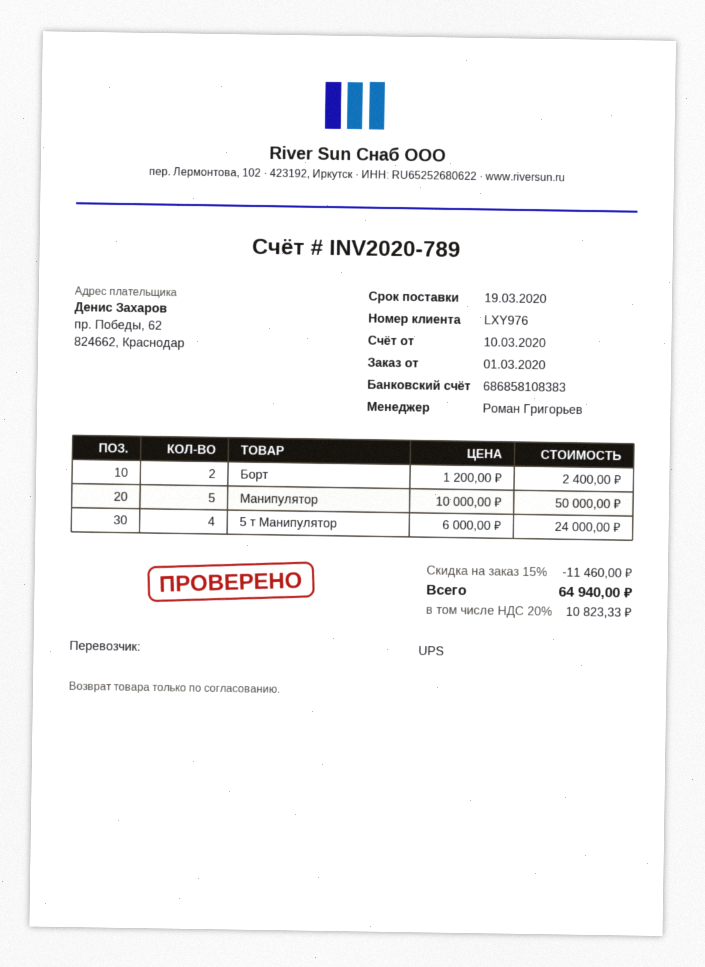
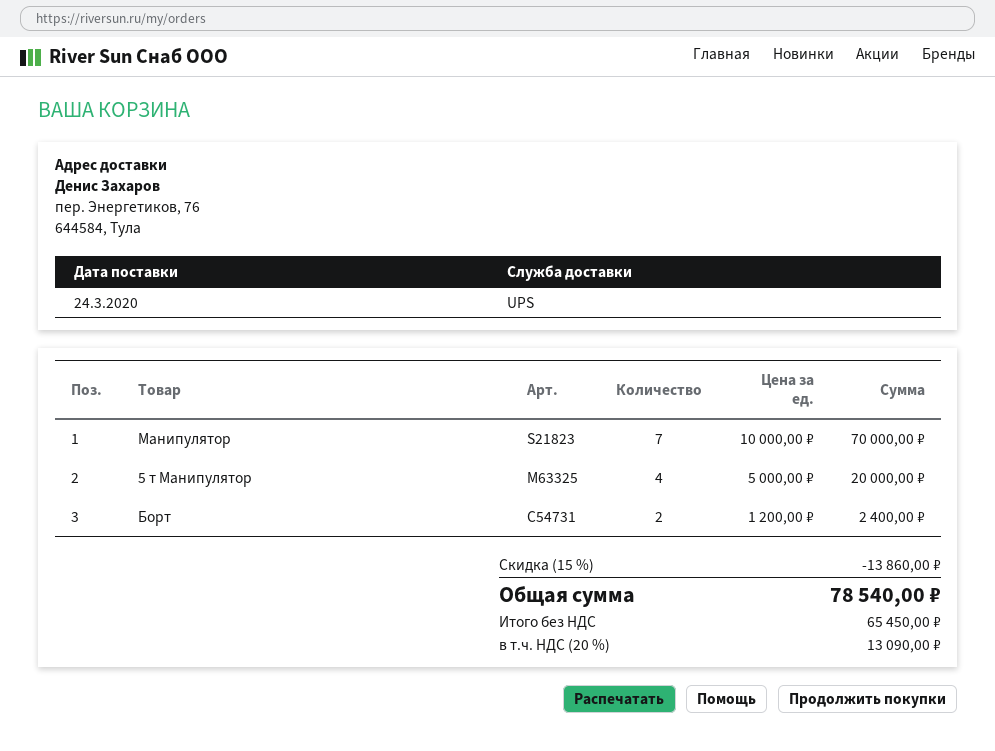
delivery date: 2020-03-19 -> 2020-03-24
Манипулятор: 5 x 10000.00 = 50000.00 -> 7 x 10000.00 = 70000.00
5 т Манипулятор: 4 x 6000.00 = 24000.00 -> 4 x 5000.00 = 20000.00
discount: 15% = 11460.00 -> 15% = 13860.00
tax: 20% = 10823.33 -> 20% = 13090.00
total: 64940.00 -> 78540.00

